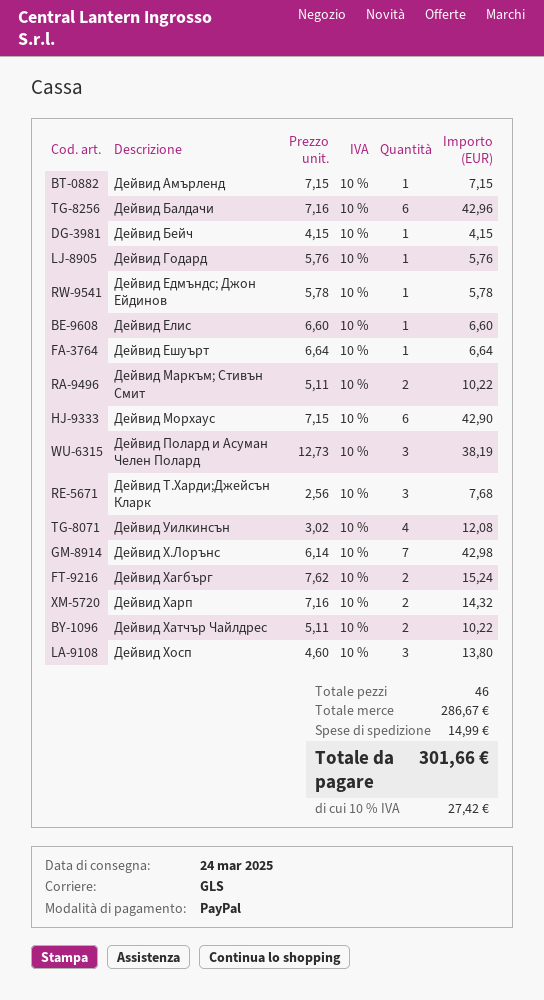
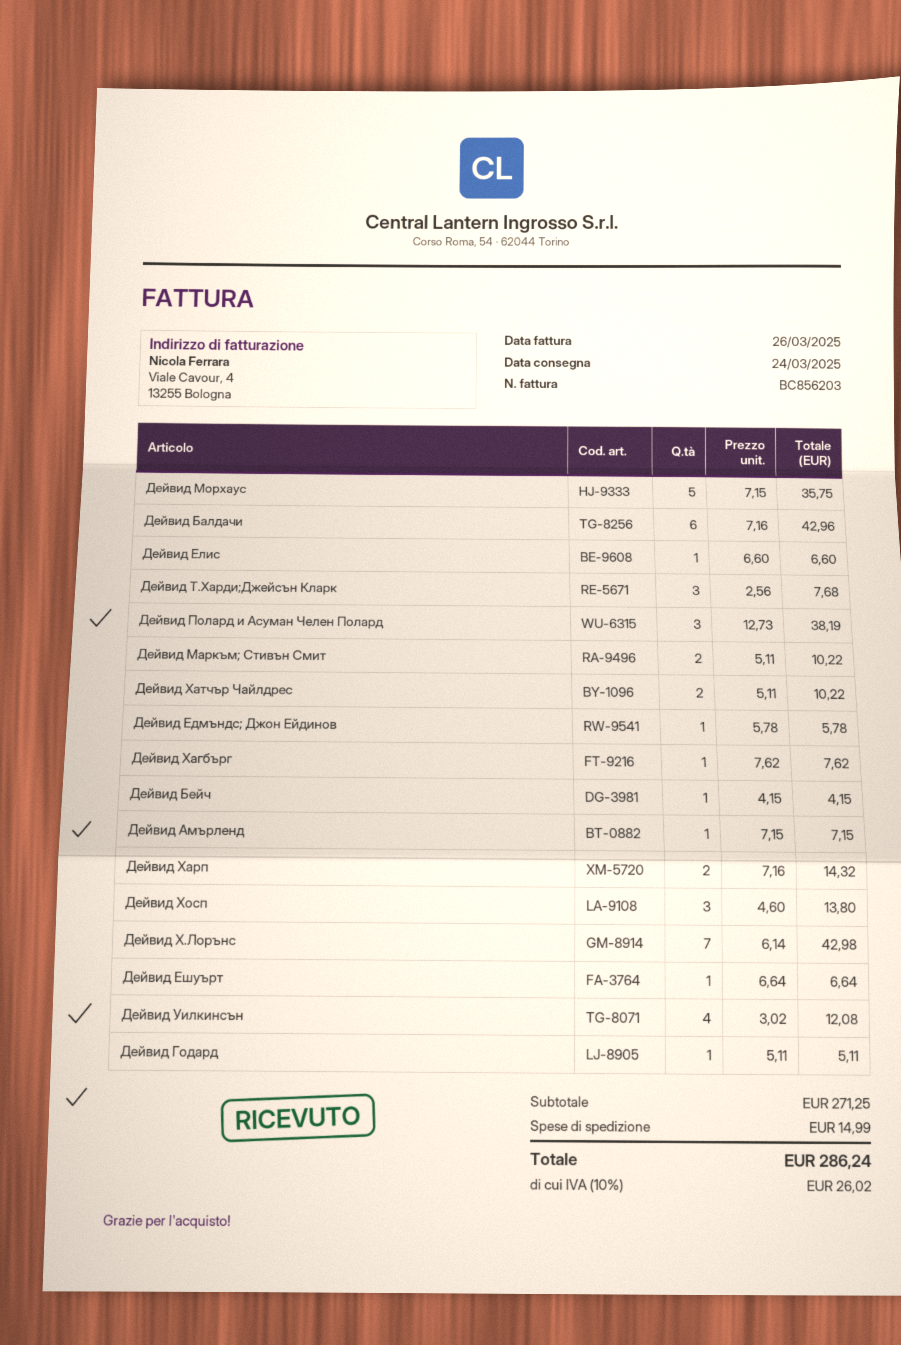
Дейвид Годард: 1 x 5.76 = 5.76 -> 1 x 5.11 = 5.11
Дейвид Морхаус: 6 x 7.15 = 42.90 -> 5 x 7.15 = 35.75
Дейвид Хагбърг: 2 x 7.62 = 15.24 -> 1 x 7.62 = 7.62
subtotal: 286.67 -> 271.25
tax: 10% = 27.42 -> 10% = 26.02
total: 301.66 -> 286.24

